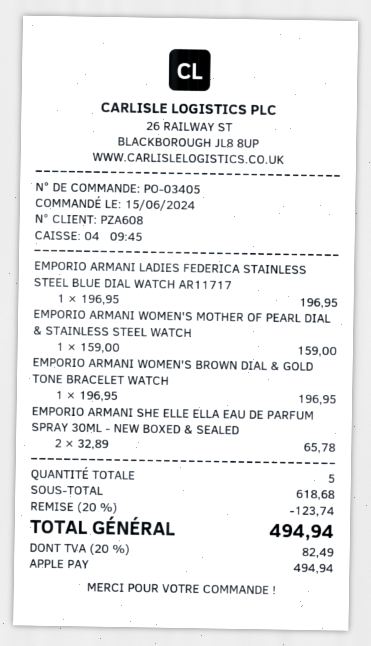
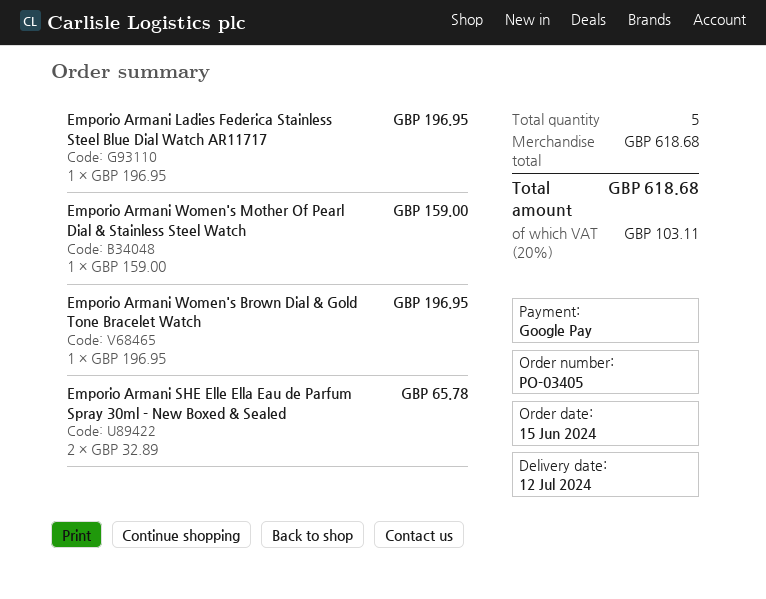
payment method: Apple Pay -> Google Pay
discount: 20% = 123.74 -> none
tax: 20% = 82.49 -> 20% = 103.11
total: 494.94 -> 618.68

